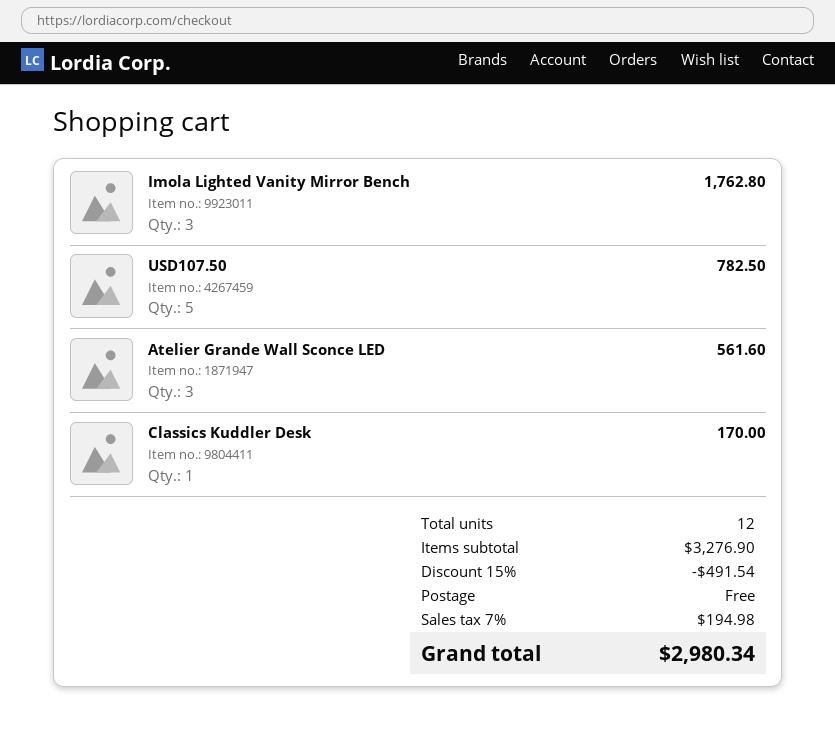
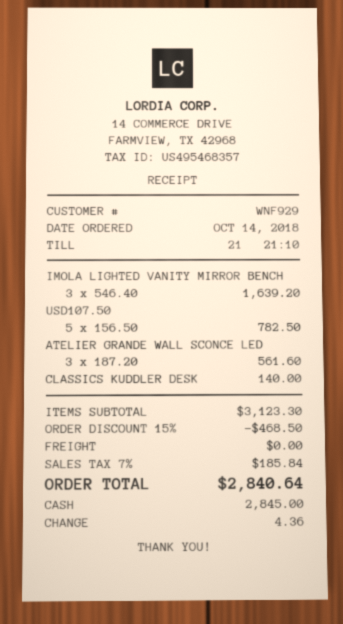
Imola Lighted Vanity Mirror Bench: 3 for 1762.80 -> 3 for 1639.20
Classics Kuddler Desk: 1 for 170.00 -> 1 for 140.00
subtotal: 3276.90 -> 3123.30
discount: 15% = 491.54 -> 15% = 468.50
tax: 7% = 194.98 -> 7% = 185.84
total: 2980.34 -> 2840.64

